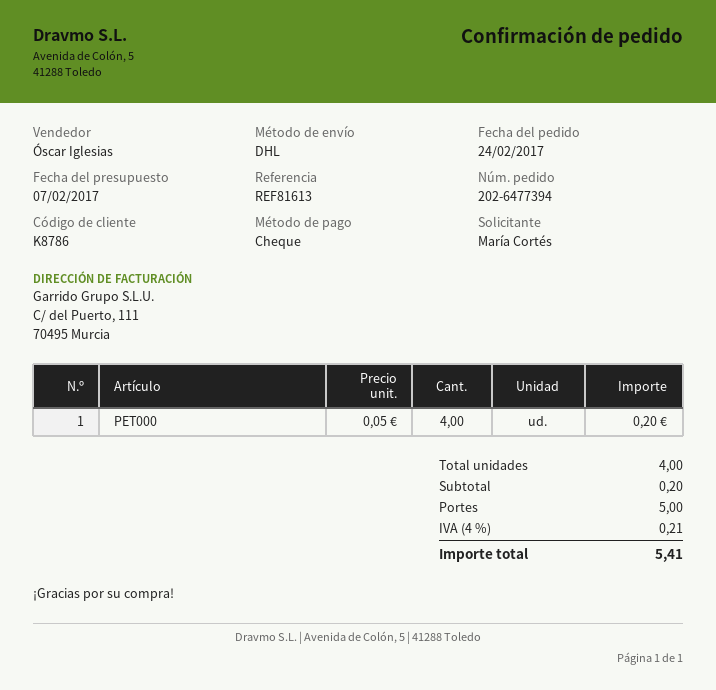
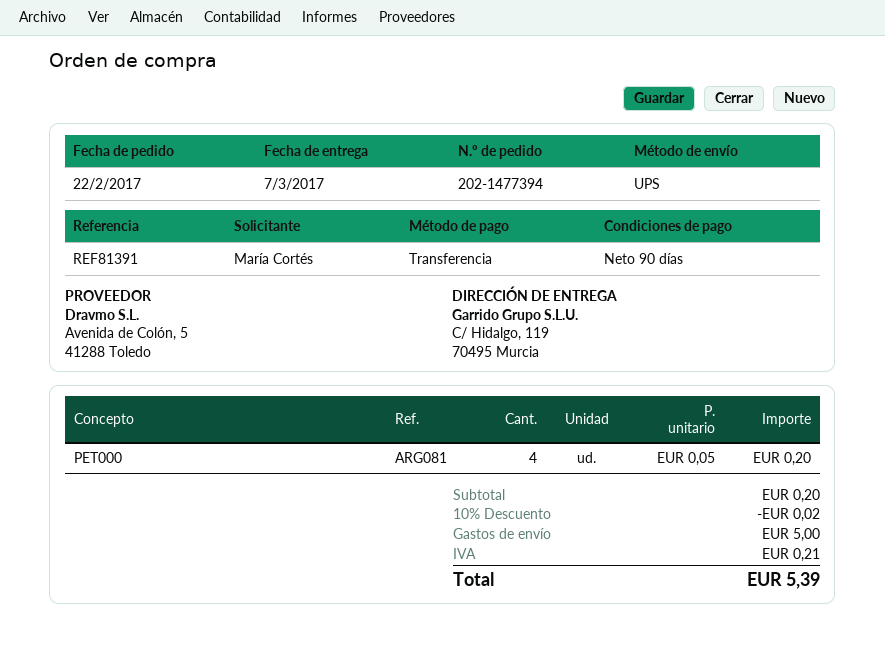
order number: 202-6477394 -> 202-1477394
order date: 2017-02-24 -> 2017-02-22
reference: REF81613 -> REF81391
payment method: cheque -> bank transfer
shipping method: DHL -> UPS
discount: none -> 10% = 0.02
total: 5.41 -> 5.39

